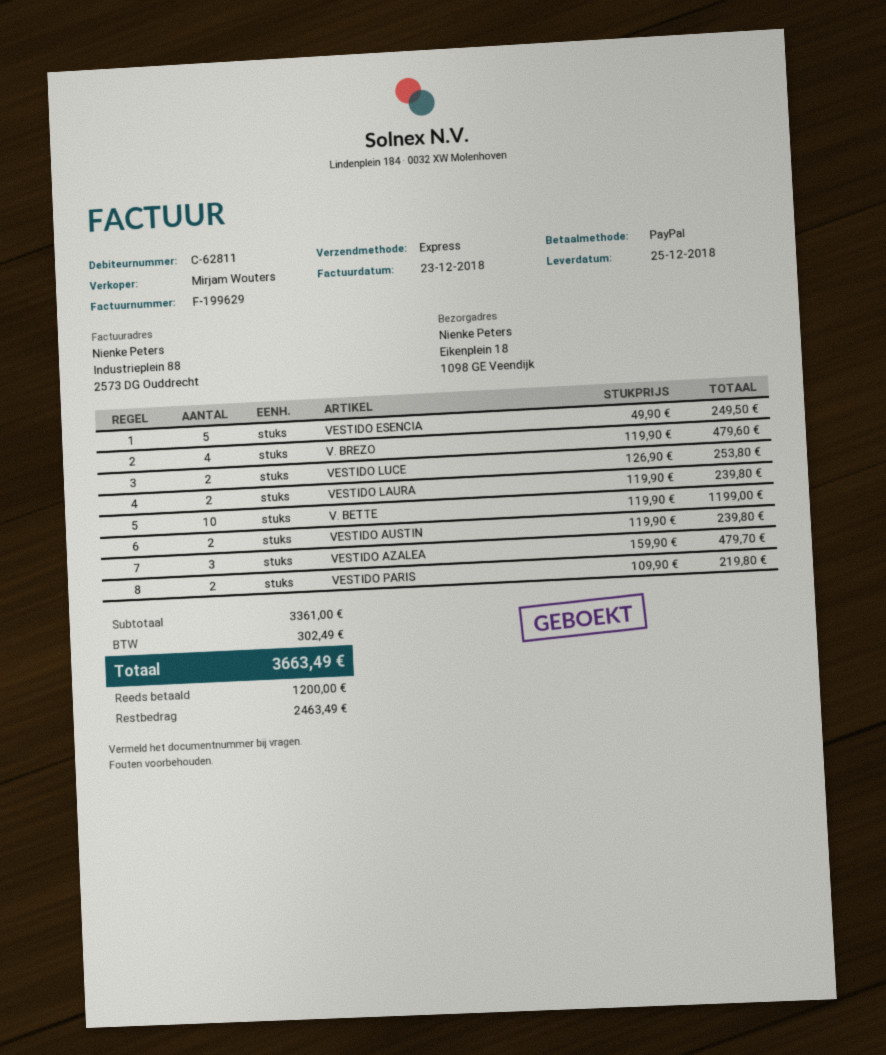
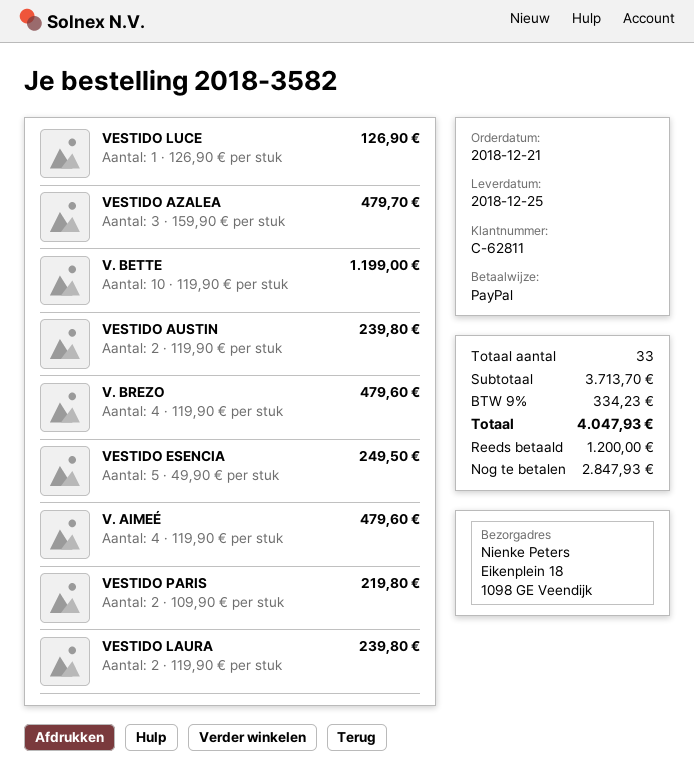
VESTIDO LUCE: 2 x 126.90 = 253.80 -> 1 x 126.90 = 126.90
V. AIMEÉ: none -> 4 x 119.90 = 479.60
subtotal: 3361.00 -> 3713.70
tax: 302.49 -> 334.23
total: 3663.49 -> 4047.93
balance: 2463.49 -> 2847.93

